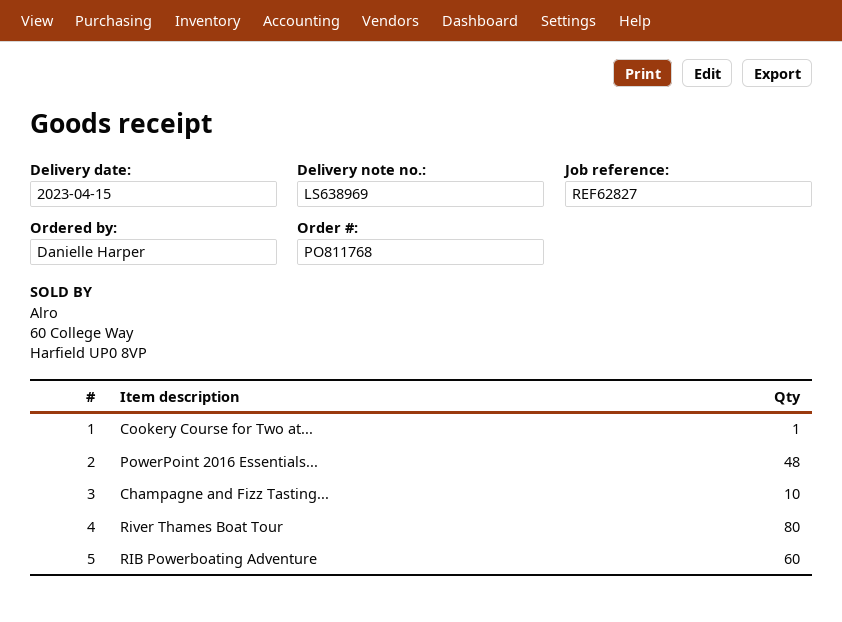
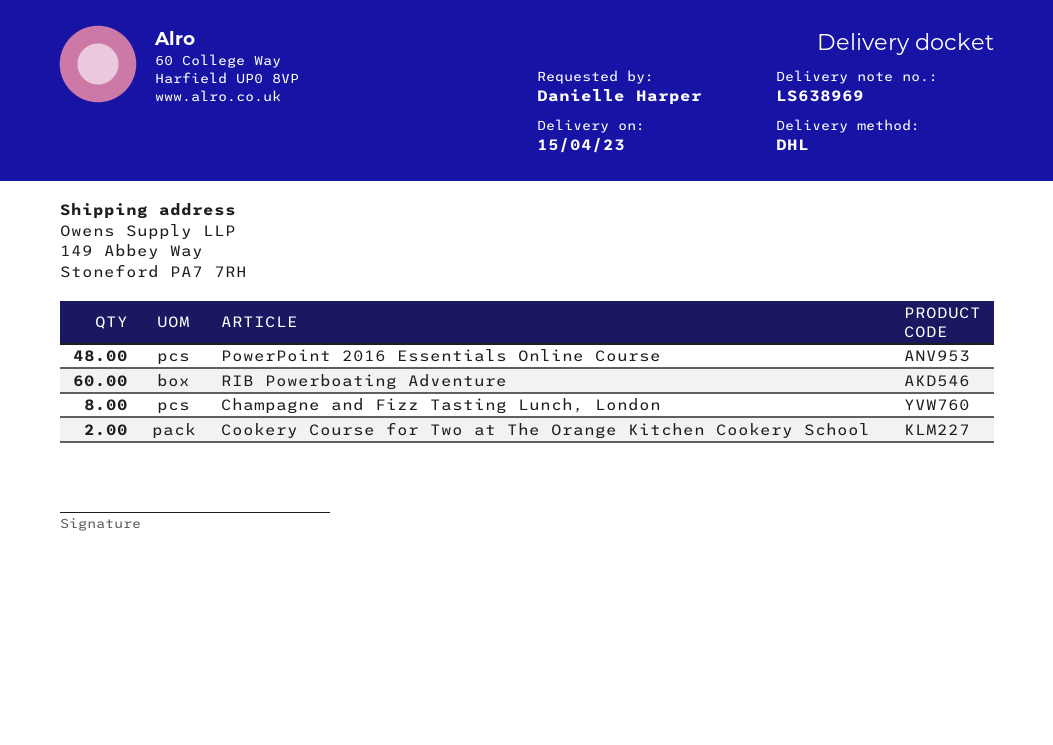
Cookery Course for Two at...: 1 -> 2
Champagne and Fizz Tasting...: 10 -> 8
River Thames Boat Tour: 80 -> none

